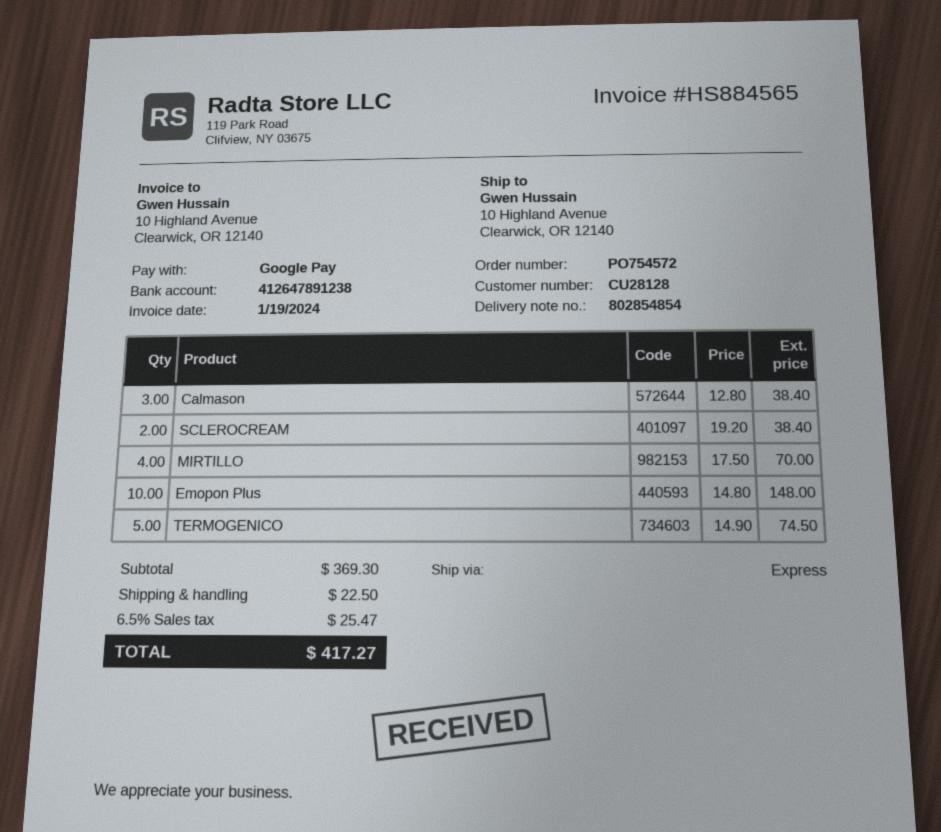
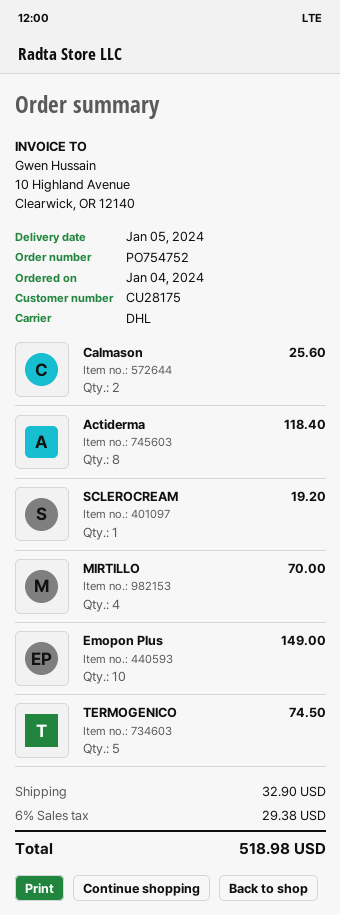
order number: PO754572 -> PO754752
customer number: CU28128 -> CU28175
shipping method: express -> DHL
Calmason: 3 for 38.40 -> 2 for 25.60
SCLEROCREAM: 2 for 38.40 -> 1 for 19.20
Emopon Plus: 10 for 148.00 -> 10 for 149.00
Actiderma: none -> 8 for 118.40
shipping: 22.50 -> 32.90
tax: 6.5% = 25.47 -> 6% = 29.38
total: 417.27 -> 518.98

